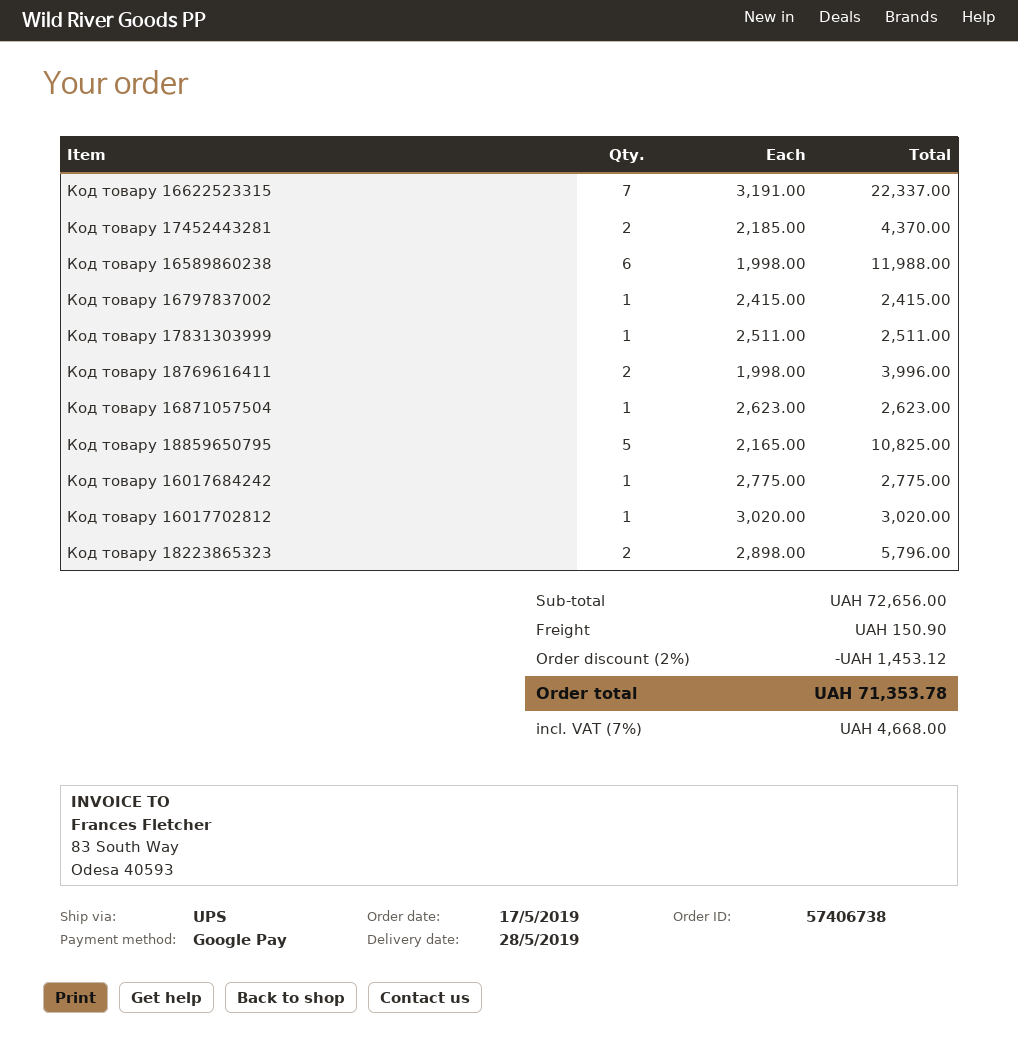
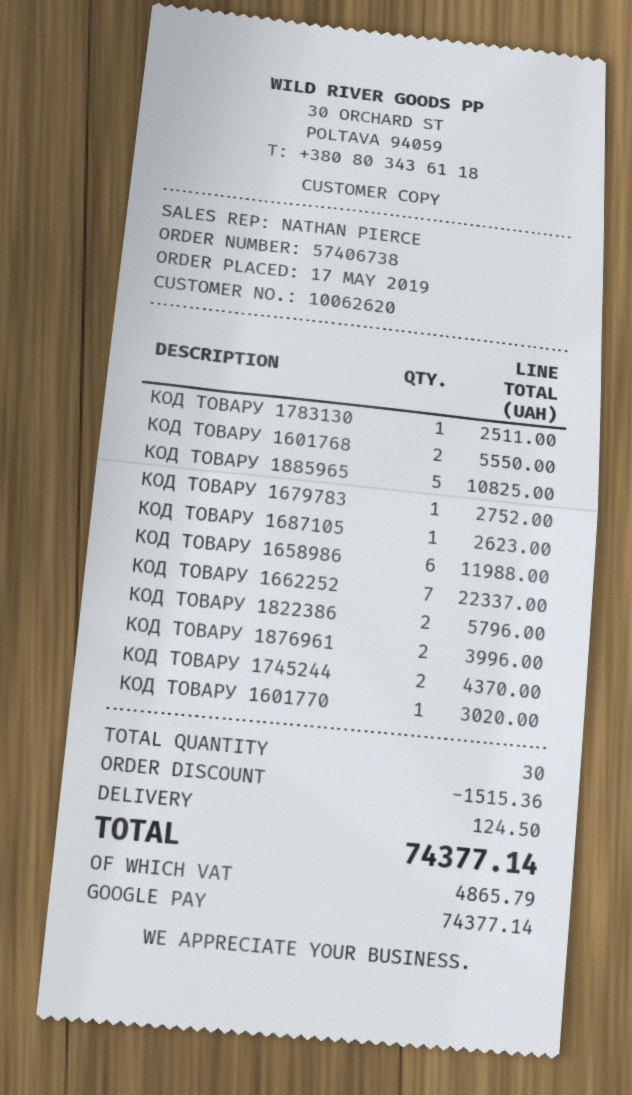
Код товару 16797837002: 1 for 2415.00 -> 1 for 2752.00
Код товару 16017684242: 1 for 2775.00 -> 2 for 5550.00
discount: 1453.12 -> 1515.36
shipping: 150.90 -> 124.50
tax: 4668.00 -> 4865.79
total: 71353.78 -> 74377.14

